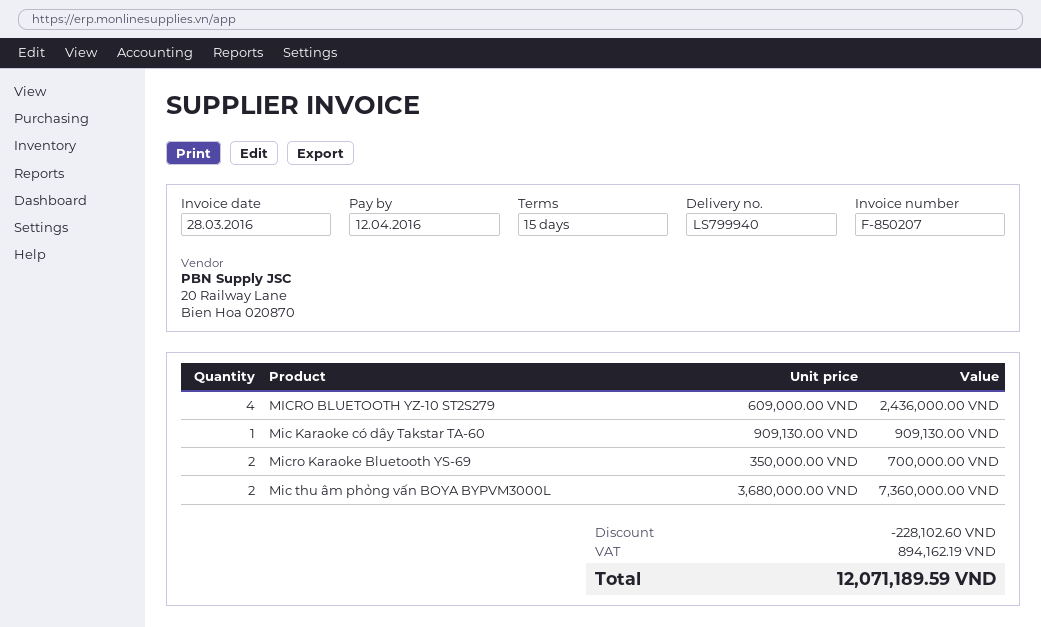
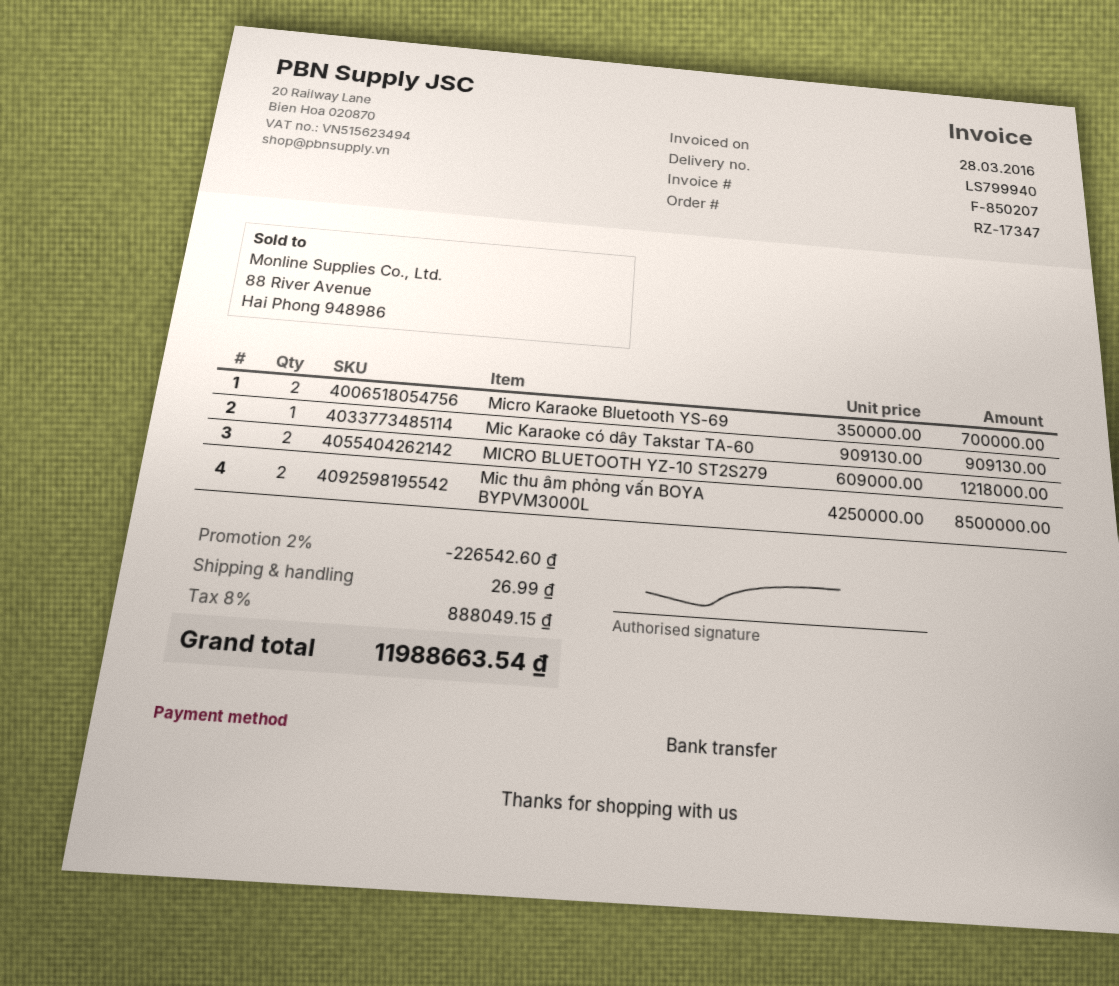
MICRO BLUETOOTH YZ-10 ST2S279: 4 x 609000.00 = 2436000.00 -> 2 x 609000.00 = 1218000.00
Mic thu âm phỏng vấn BOYA BYPVM3000L: 2 x 3680000.00 = 7360000.00 -> 2 x 4250000.00 = 8500000.00
discount: 228102.60 -> 226542.60
shipping: none -> 26.99
tax: 894162.19 -> 888049.15
total: 12071189.59 -> 11988663.54

